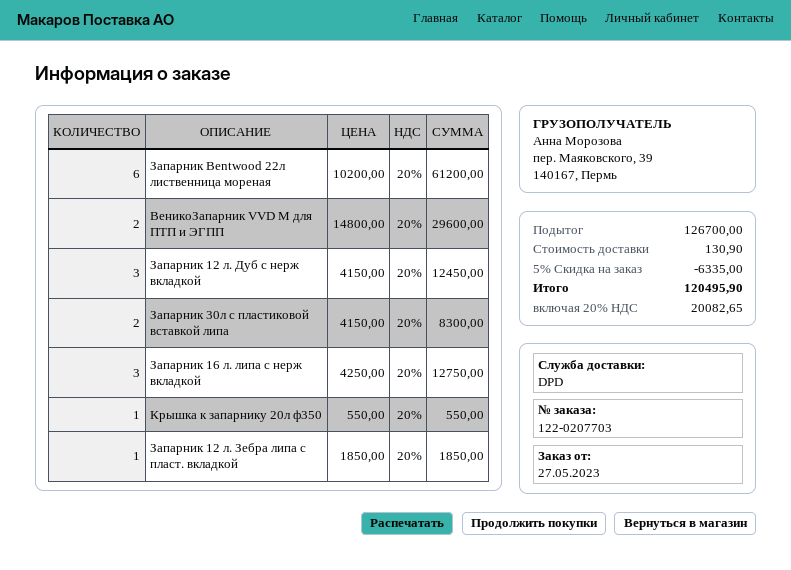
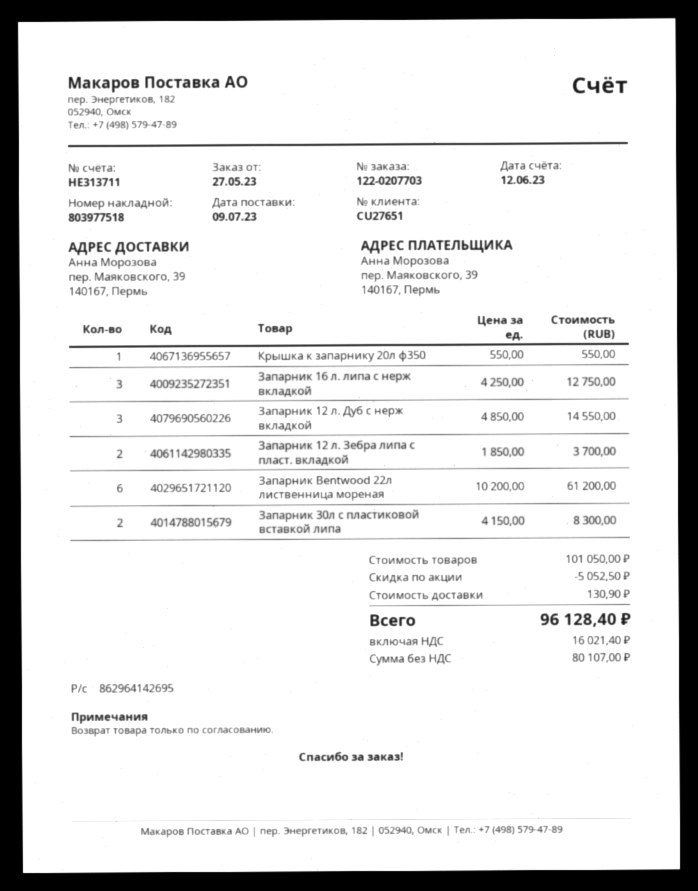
ВеникоЗапарник VVD М для ПТП и ЭГПП: 2 x 14800.00 = 29600.00 -> none
Запарник 12 л. Дуб с нерж вкладкой: 3 x 4150.00 = 12450.00 -> 3 x 4850.00 = 14550.00
Запарник 12 л. Зебра липа с пласт. вкладкой: 1 x 1850.00 = 1850.00 -> 2 x 1850.00 = 3700.00
subtotal: 126700.00 -> 101050.00
discount: 6335.00 -> 5052.50
tax: 20082.65 -> 16021.40
total: 120495.90 -> 96128.40

